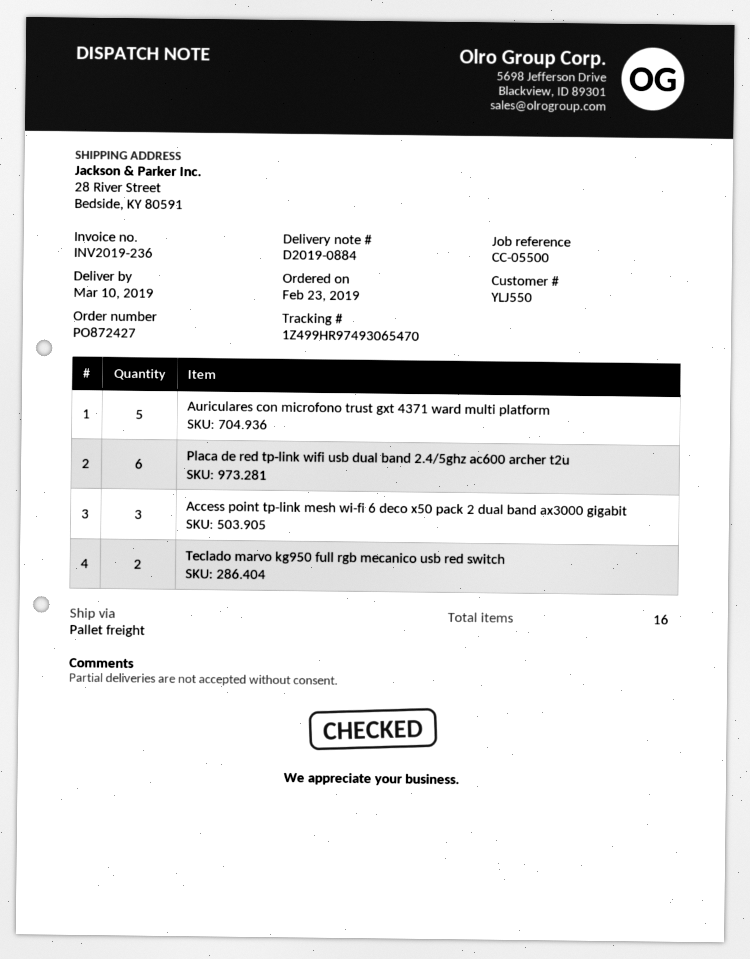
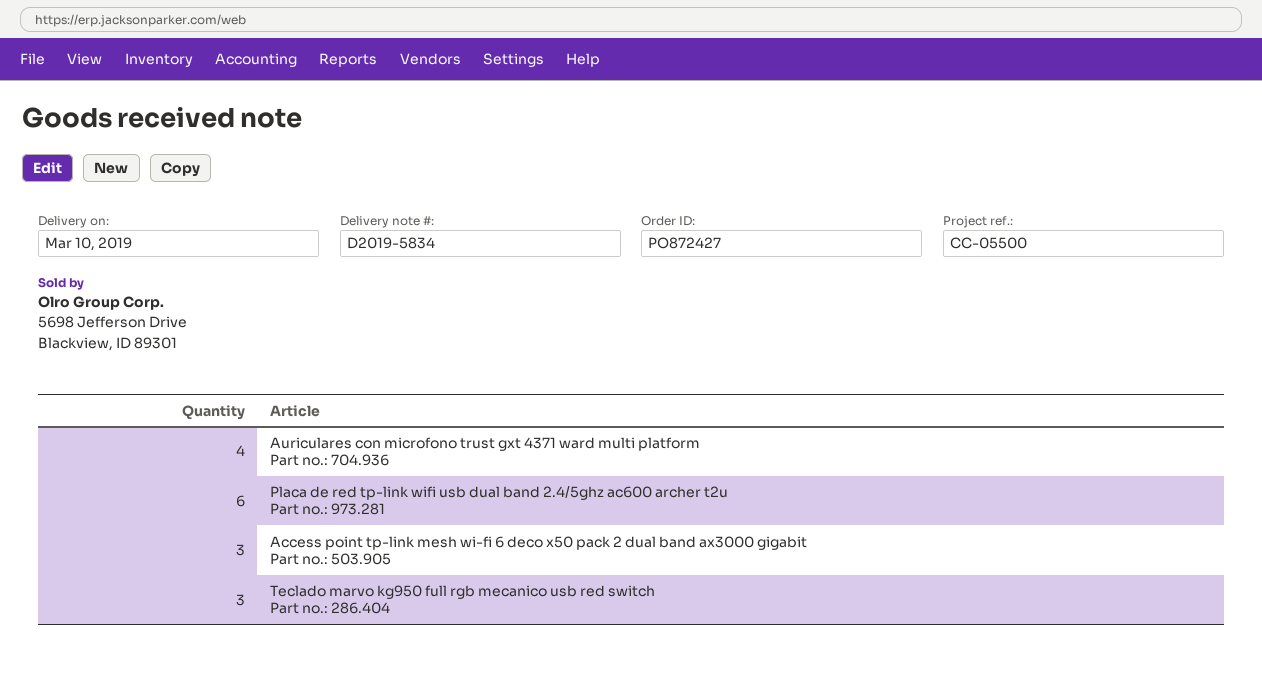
delivery note number: D2019-0884 -> D2019-5834
Auriculares con microfono trust gxt 4371 ward multi platform: 5 -> 4
Teclado marvo kg950 full rgb mecanico usb red switch: 2 -> 3

